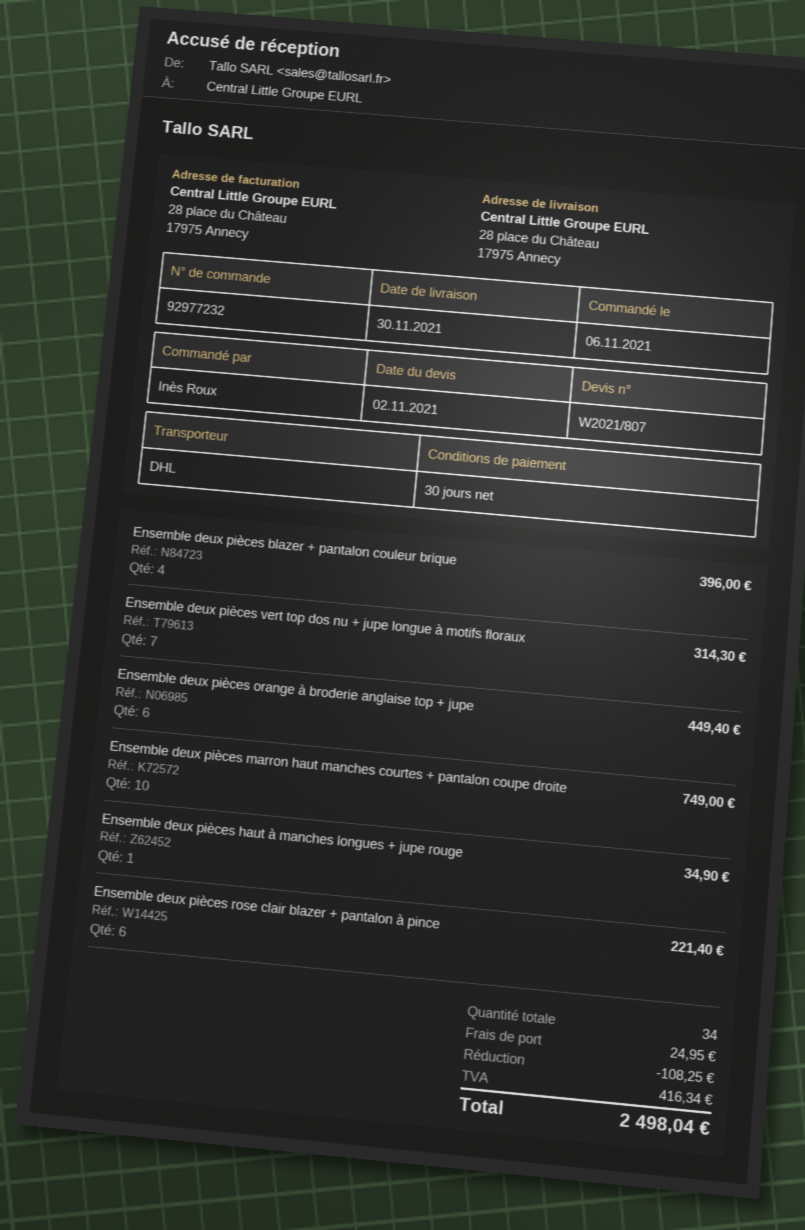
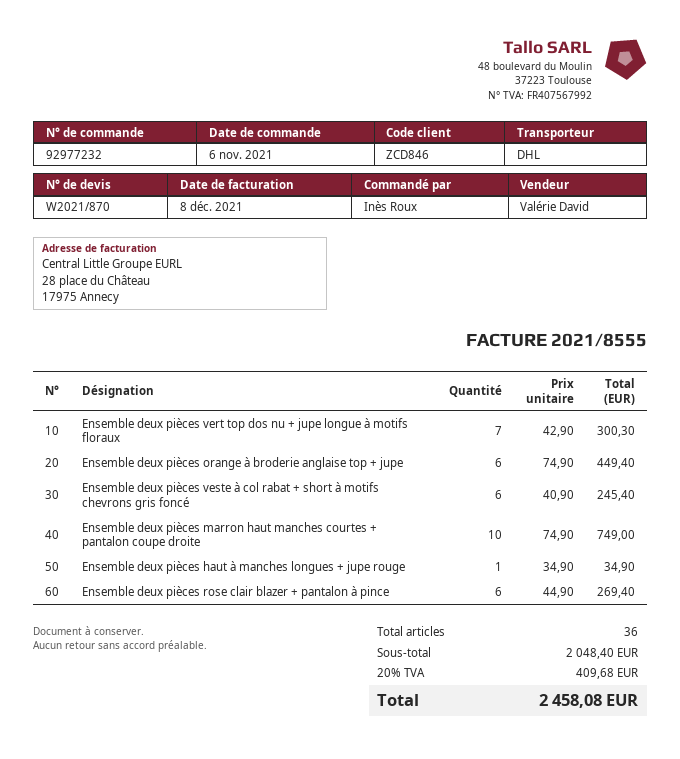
quote number: W2021/807 -> W2021/870
Ensemble deux pièces blazer + pantalon couleur brique: 4 for 396.00 -> none
Ensemble deux pièces vert top dos nu + jupe longue à motifs floraux: 7 for 314.30 -> 7 for 300.30
Ensemble deux pièces rose clair blazer + pantalon à pince: 6 for 221.40 -> 6 for 269.40
Ensemble deux pièces veste à col rabat + short à motifs chevrons gris foncé: none -> 6 for 245.40
total quantity: 34 -> 36
discount: 108.25 -> none
shipping: 24.95 -> none
tax: 416.34 -> 409.68
total: 2498.04 -> 2458.08

